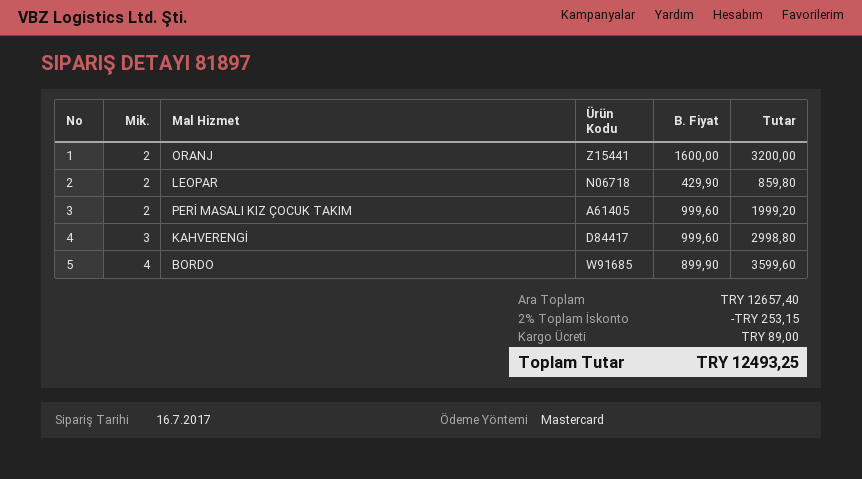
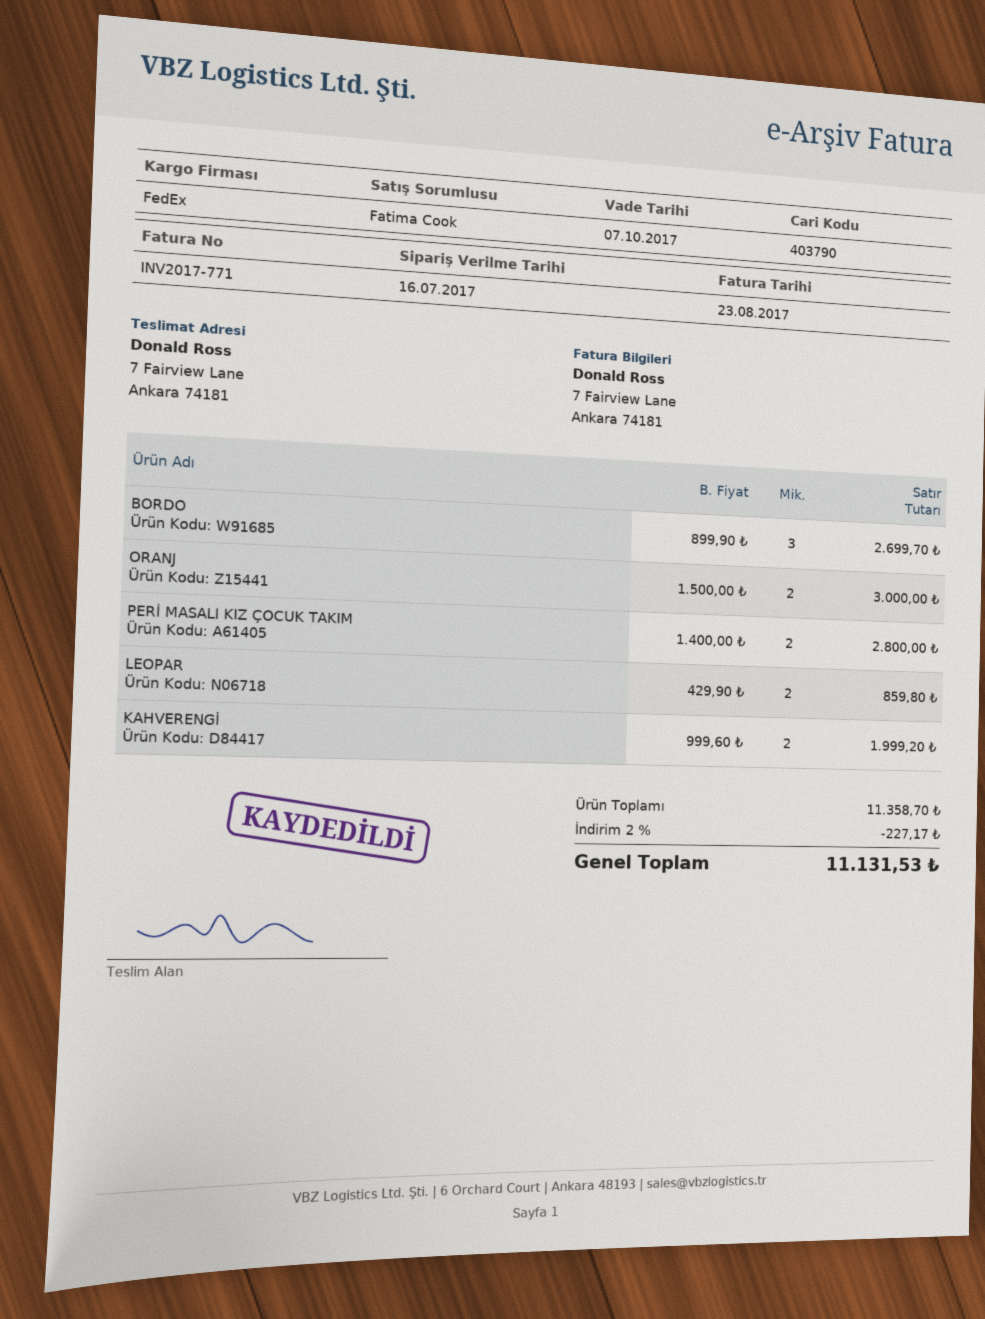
ORANJ: 2 x 1600.00 = 3200.00 -> 2 x 1500.00 = 3000.00
PERİ MASALI KIZ ÇOCUK TAKIM: 2 x 999.60 = 1999.20 -> 2 x 1400.00 = 2800.00
KAHVERENGİ: 3 x 999.60 = 2998.80 -> 2 x 999.60 = 1999.20
BORDO: 4 x 899.90 = 3599.60 -> 3 x 899.90 = 2699.70
subtotal: 12657.40 -> 11358.70
discount: 2% = 253.15 -> 2% = 227.17
shipping: 89.00 -> none
total: 12493.25 -> 11131.53

